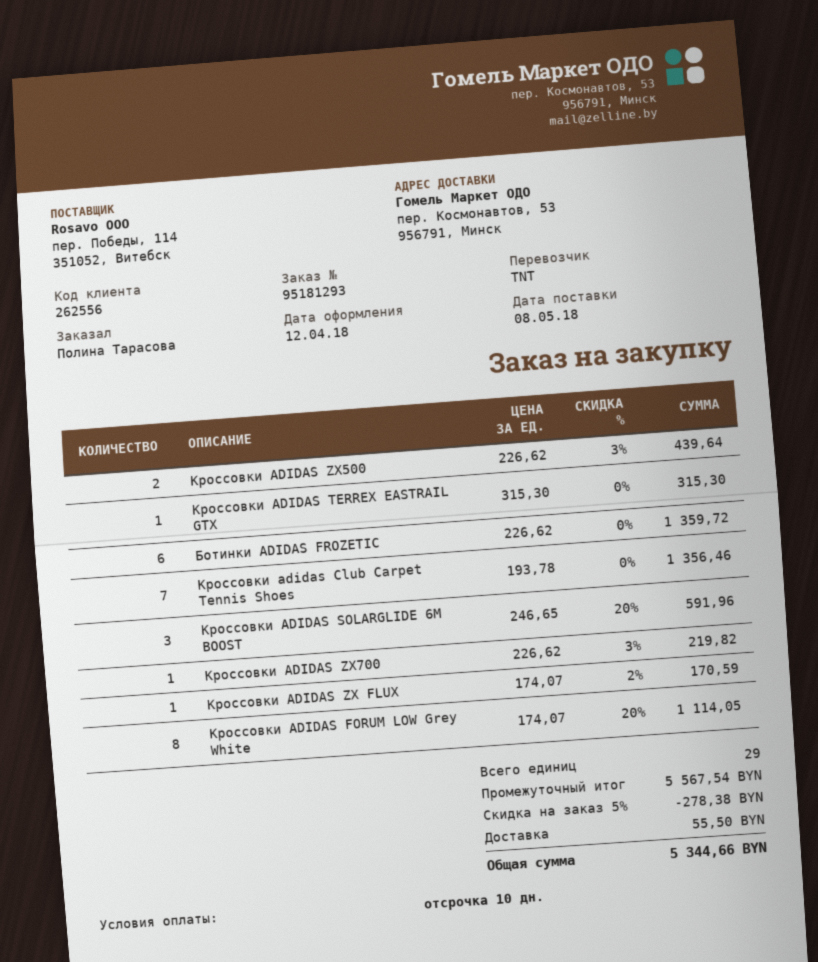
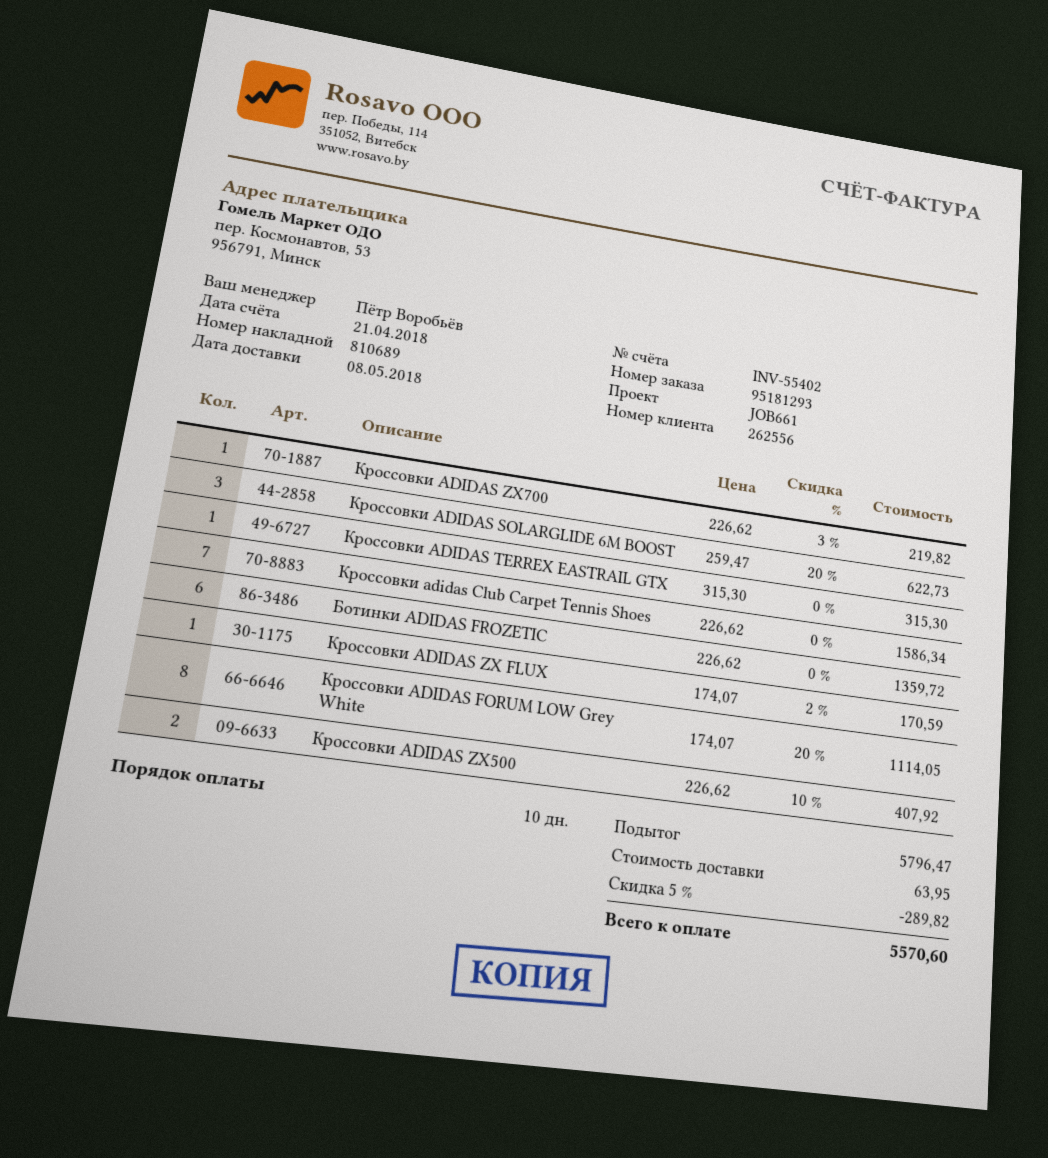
Кроссовки ADIDAS ZX500: 2 x 226.62 - 3% = 439.64 -> 2 x 226.62 - 10% = 407.92
Кроссовки adidas Club Carpet Tennis Shoes: 7 x 193.78 = 1356.46 -> 7 x 226.62 = 1586.34
Кроссовки ADIDAS SOLARGLIDE 6M BOOST: 3 x 246.65 - 20% = 591.96 -> 3 x 259.47 - 20% = 622.73
subtotal: 5567.54 -> 5796.47
discount: 5% = 278.38 -> 5% = 289.82
shipping: 55.50 -> 63.95
total: 5344.66 -> 5570.60

